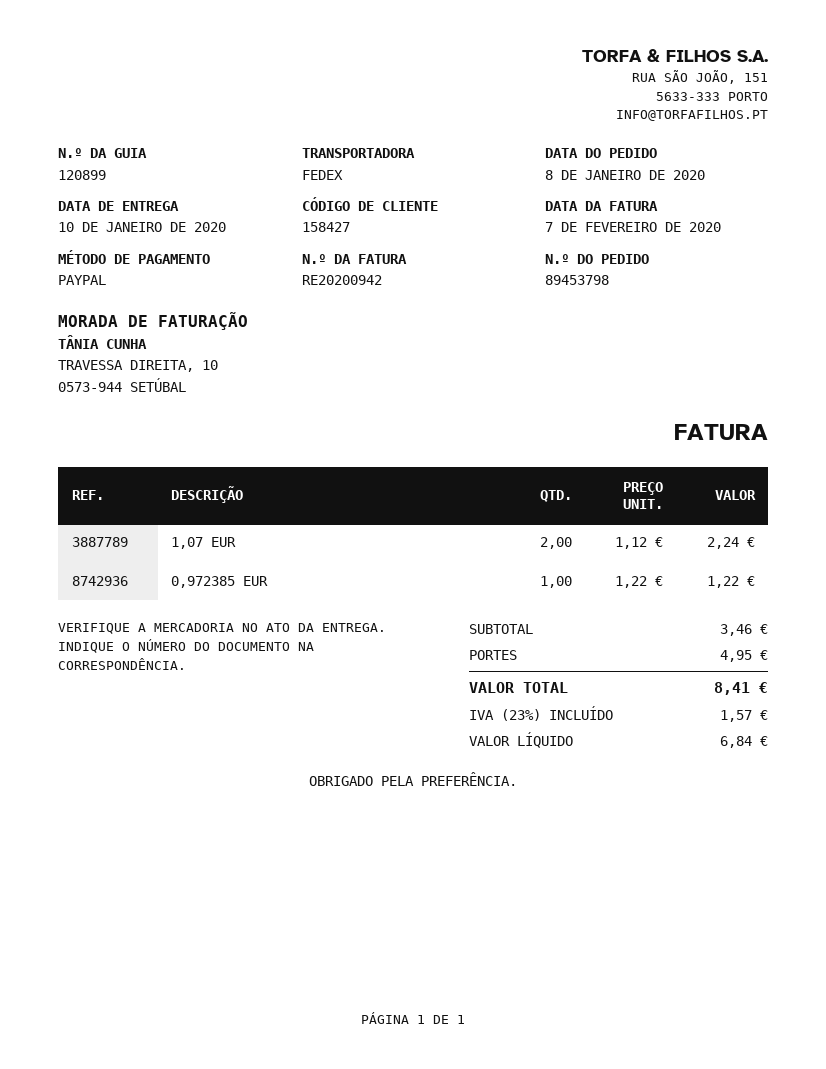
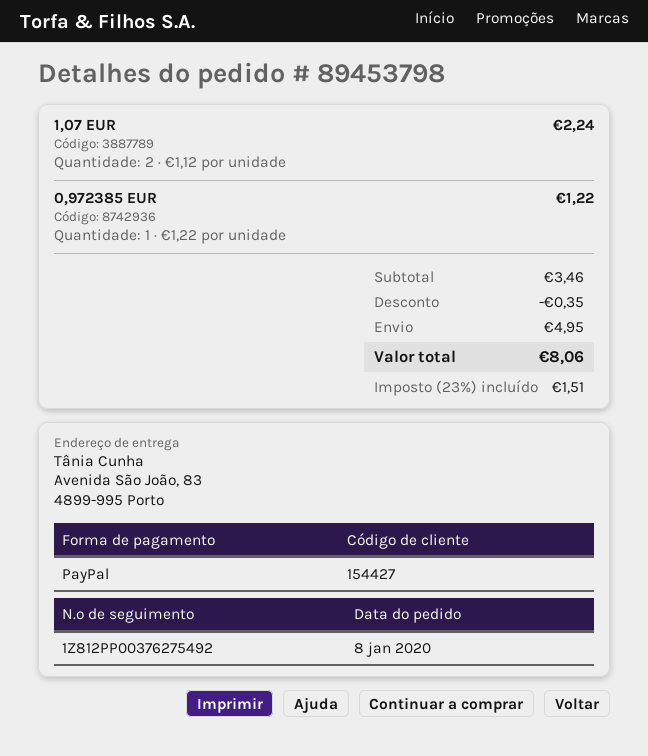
customer number: 158427 -> 154427
discount: none -> 0.35
tax: 23% = 1.57 -> 23% = 1.51
total: 8.41 -> 8.06

